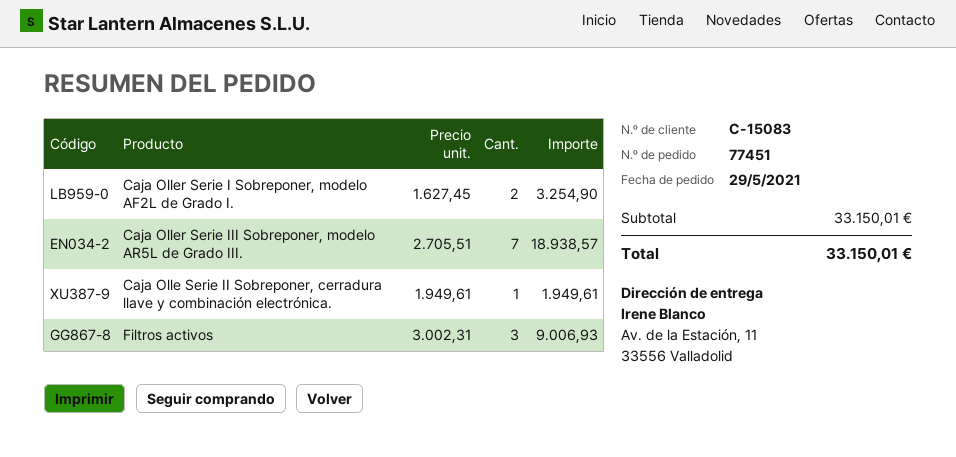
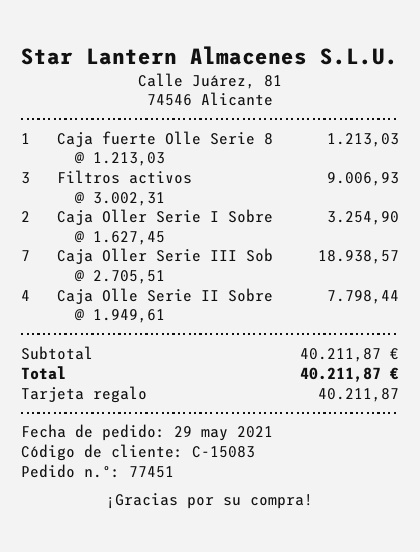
Caja Olle Serie II Sobreponer, cerradura llave y combinación electrónica.: 1 x 1949.61 = 1949.61 -> 4 x 1949.61 = 7798.44
Caja fuerte Olle Serie 8: none -> 1 x 1213.03 = 1213.03
subtotal: 33150.01 -> 40211.87
total: 33150.01 -> 40211.87

